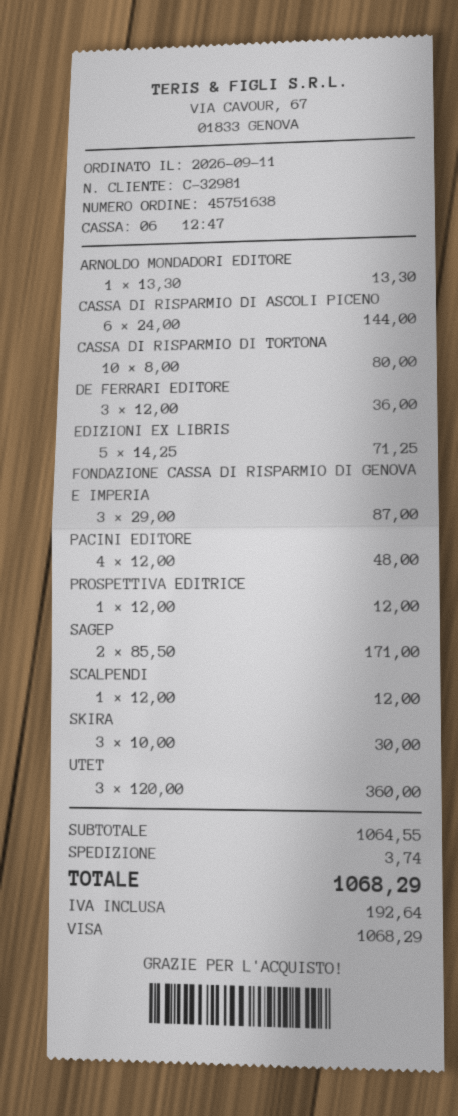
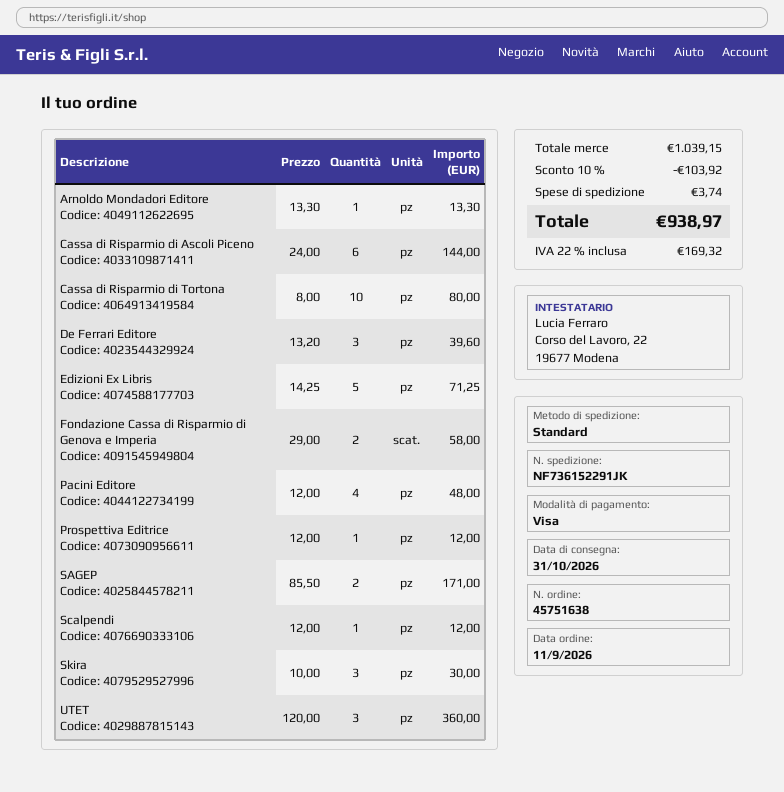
DE FERRARI EDITORE: 3 x 12.00 = 36.00 -> 3 x 13.20 = 39.60
FONDAZIONE CASSA DI RISPARMIO DI GENOVA E IMPERIA: 3 x 29.00 = 87.00 -> 2 x 29.00 = 58.00
subtotal: 1064.55 -> 1039.15
discount: none -> 10% = 103.92
tax: 192.64 -> 169.32
total: 1068.29 -> 938.97

